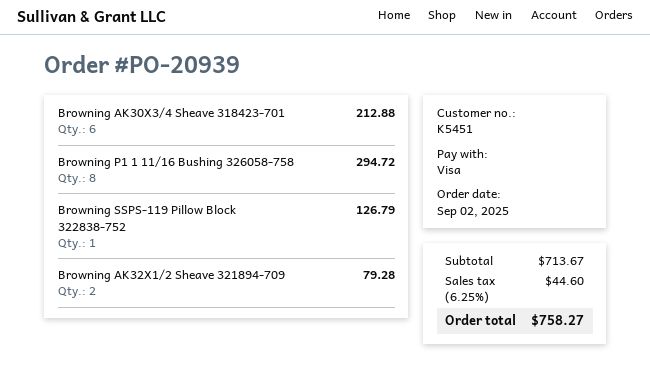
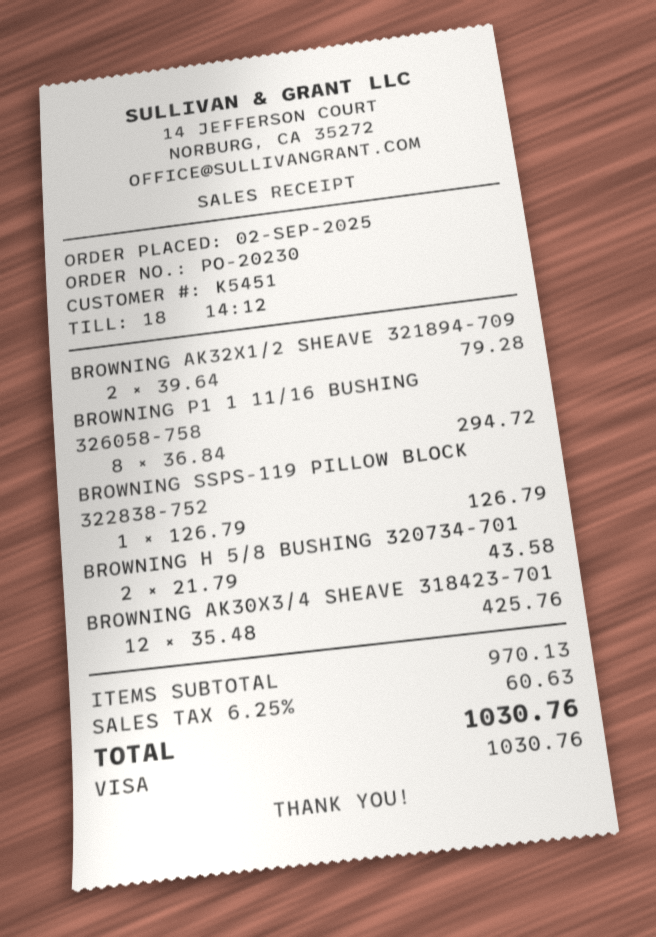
order number: PO-20939 -> PO-20230
Browning AK30X3/4 Sheave 318423-701: 6 for 212.88 -> 12 for 425.76
BROWNING H 5/8 BUSHING 320734-701: none -> 2 for 43.58
subtotal: 713.67 -> 970.13
tax: 6.25% = 44.60 -> 6.25% = 60.63
total: 758.27 -> 1030.76

